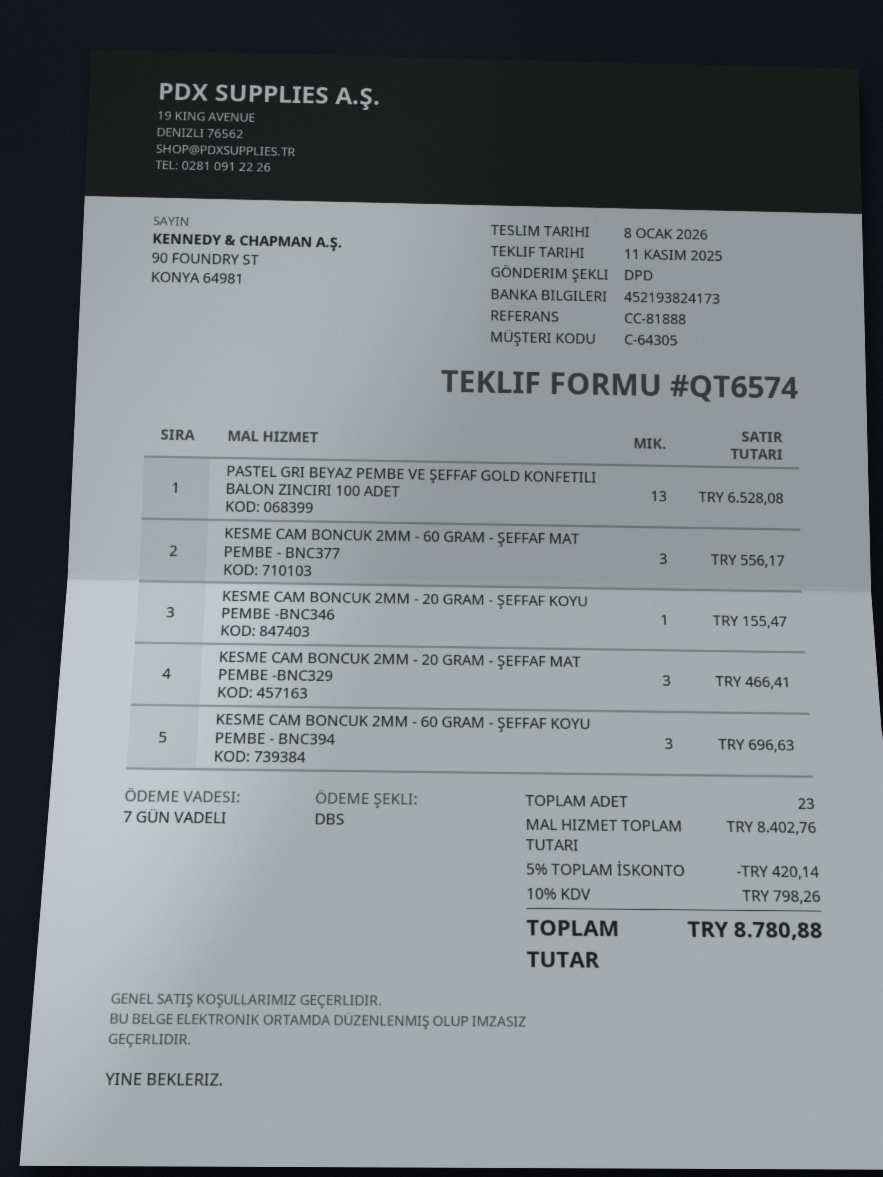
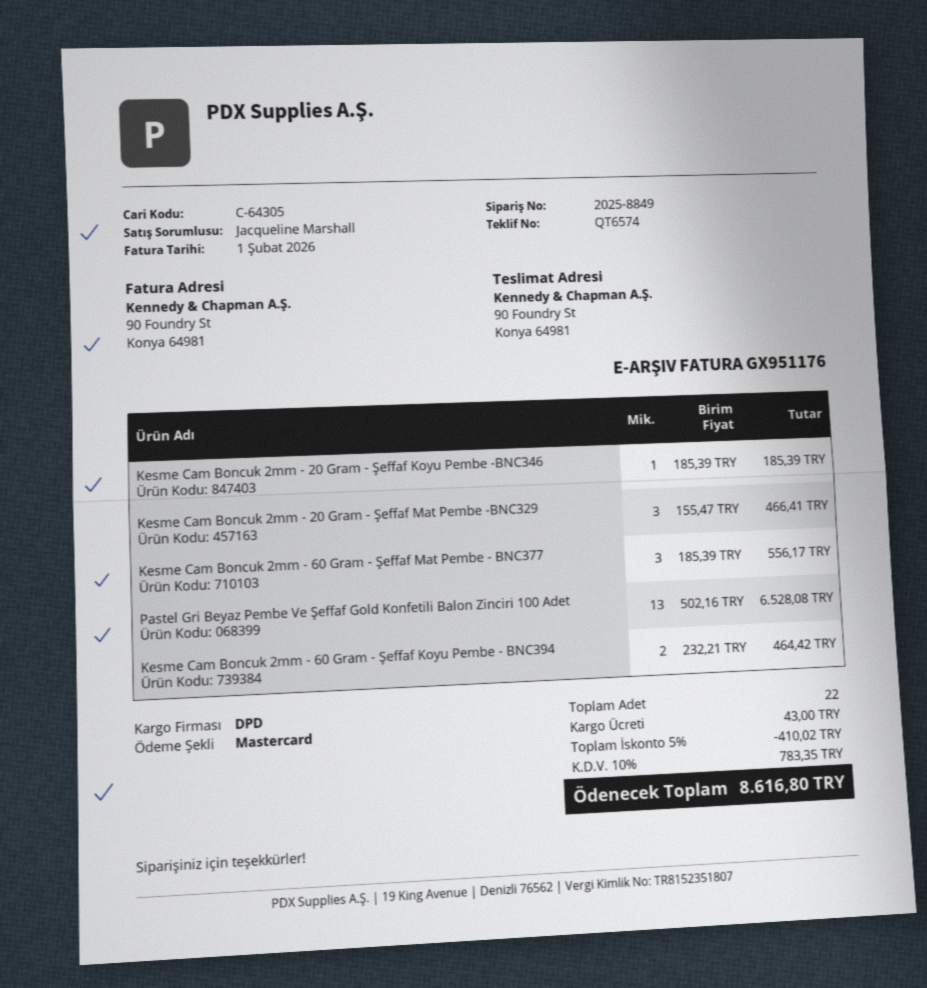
payment method: direct debit -> Mastercard
KESME CAM BONCUK 2MM - 20 GRAM - ŞEFFAF KOYU PEMBE -BNC346: 1 for 155.47 -> 1 for 185.39
KESME CAM BONCUK 2MM - 60 GRAM - ŞEFFAF KOYU PEMBE - BNC394: 3 for 696.63 -> 2 for 464.42
total quantity: 23 -> 22
discount: 5% = 420.14 -> 5% = 410.02
shipping: none -> 43.00
tax: 10% = 798.26 -> 10% = 783.35
total: 8780.88 -> 8616.80

